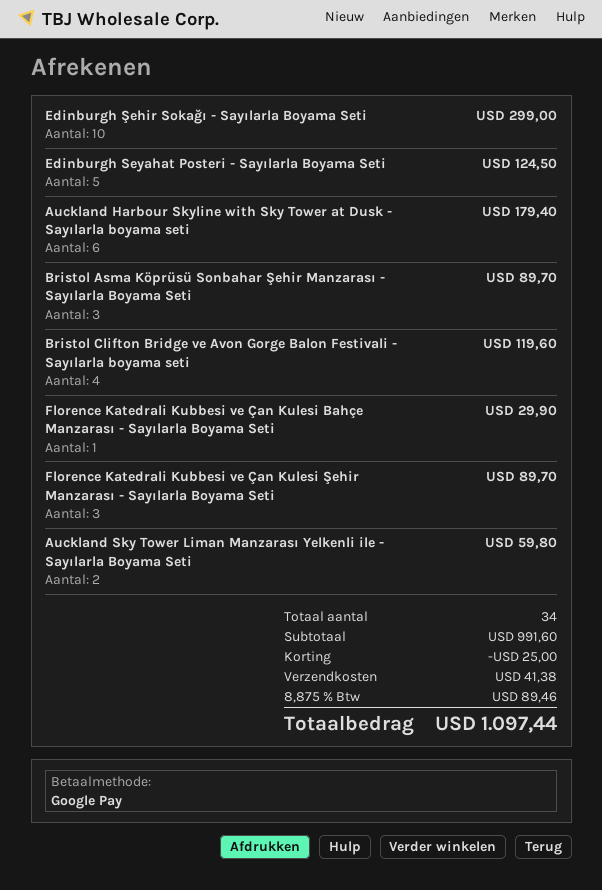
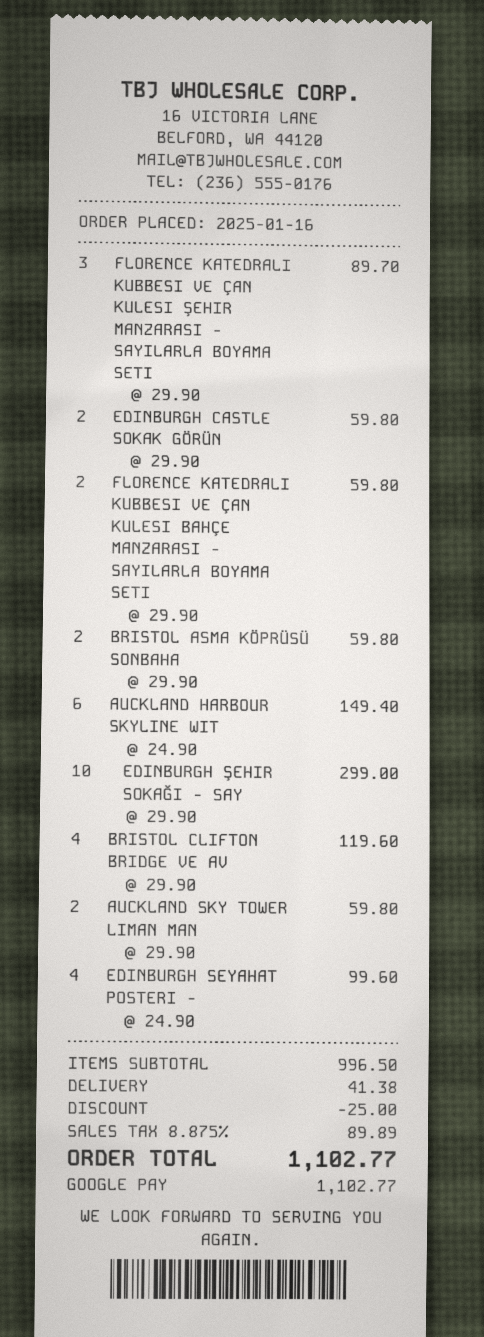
Edinburgh Seyahat Posteri - Sayılarla Boyama Seti: 5 for 124.50 -> 4 for 99.60
Auckland Harbour Skyline with Sky Tower at Dusk - Sayılarla boyama seti: 6 for 179.40 -> 6 for 149.40
Bristol Asma Köprüsü Sonbahar Şehir Manzarası - Sayılarla Boyama Seti: 3 for 89.70 -> 2 for 59.80
Florence Katedrali Kubbesi ve Çan Kulesi Bahçe Manzarası - Sayılarla Boyama Seti: 1 for 29.90 -> 2 for 59.80
EDINBURGH CASTLE SOKAK GÖRÜN: none -> 2 for 59.80
subtotal: 991.60 -> 996.50
tax: 8.875% = 89.46 -> 8.875% = 89.89
total: 1097.44 -> 1102.77

